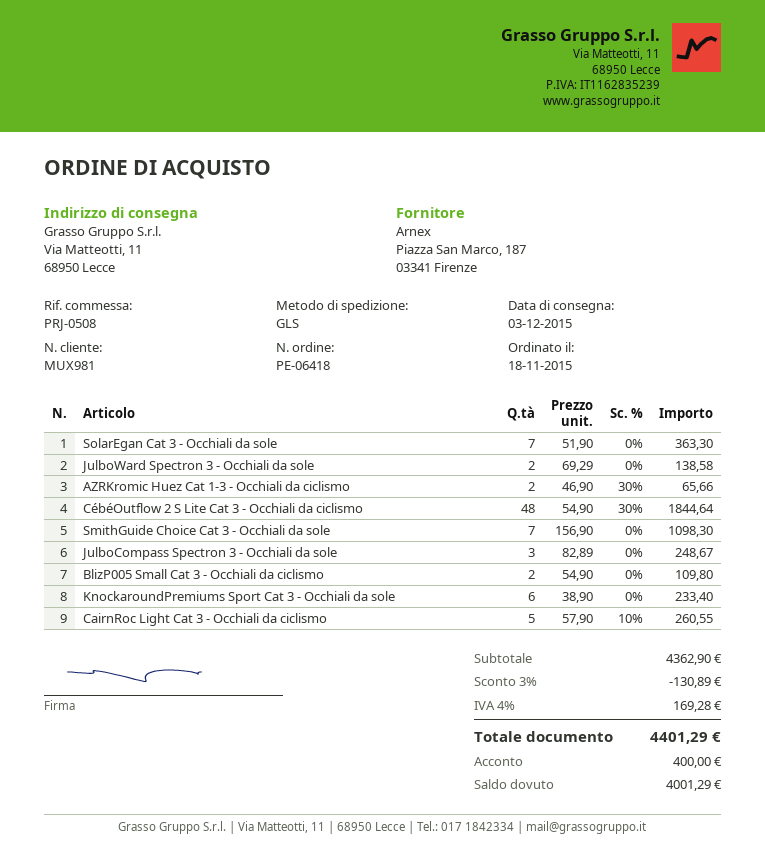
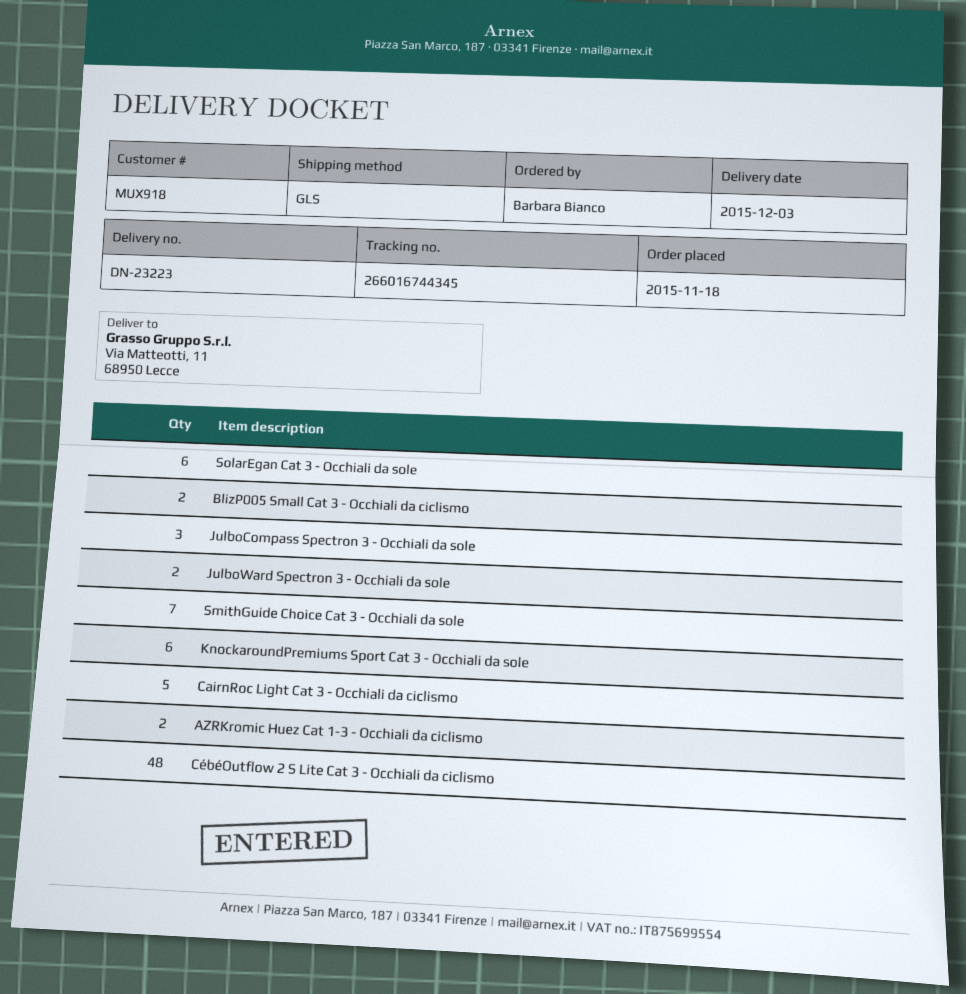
customer number: MUX981 -> MUX918
SolarEgan Cat 3 - Occhiali da sole: 7 -> 6

